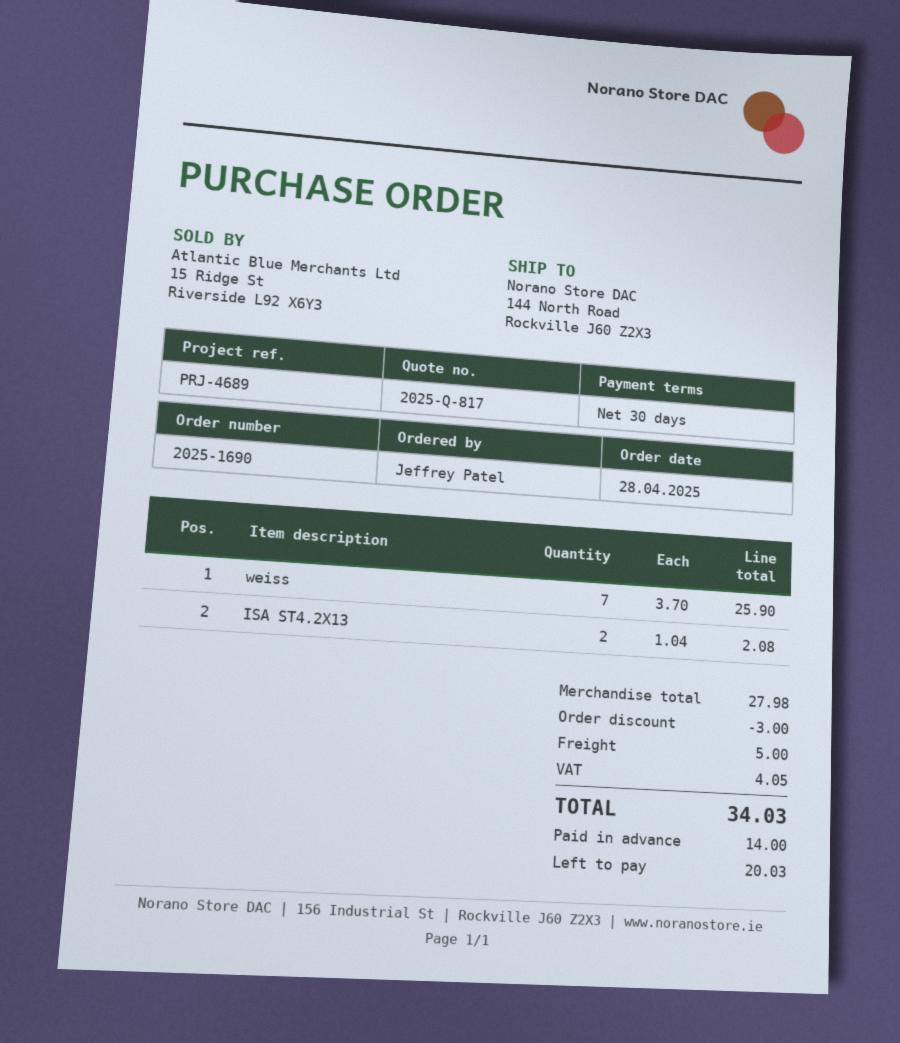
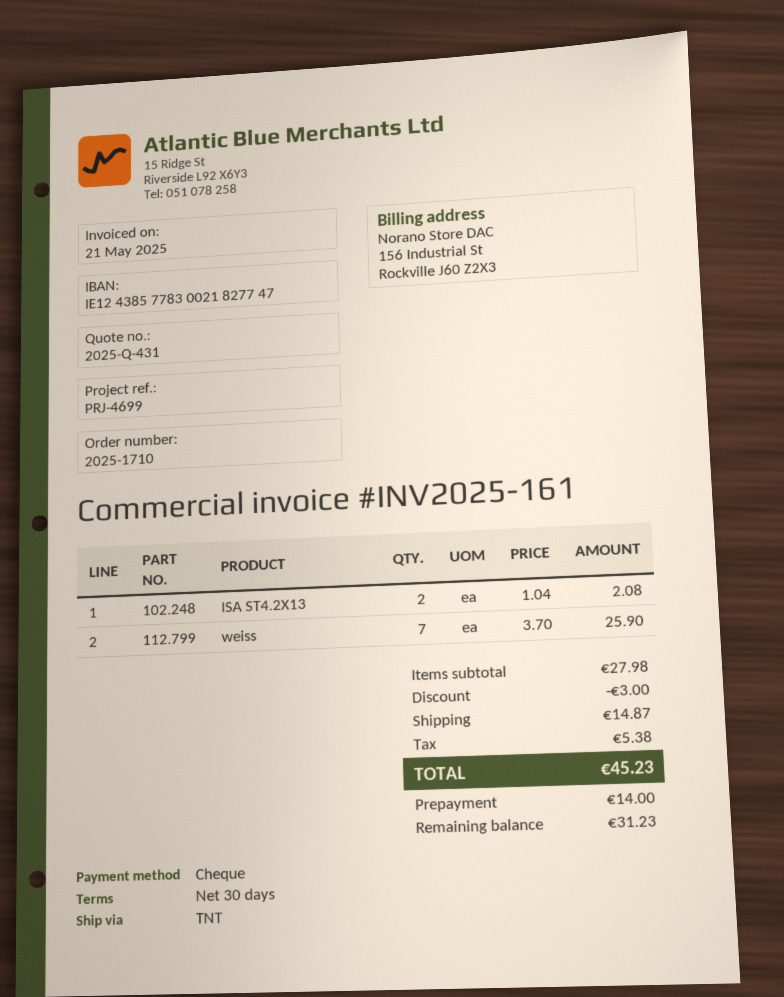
quote number: 2025-Q-817 -> 2025-Q-431
order number: 2025-1690 -> 2025-1710
reference: PRJ-4689 -> PRJ-4699
shipping: 5.00 -> 14.87
tax: 4.05 -> 5.38
total: 34.03 -> 45.23
balance: 20.03 -> 31.23

